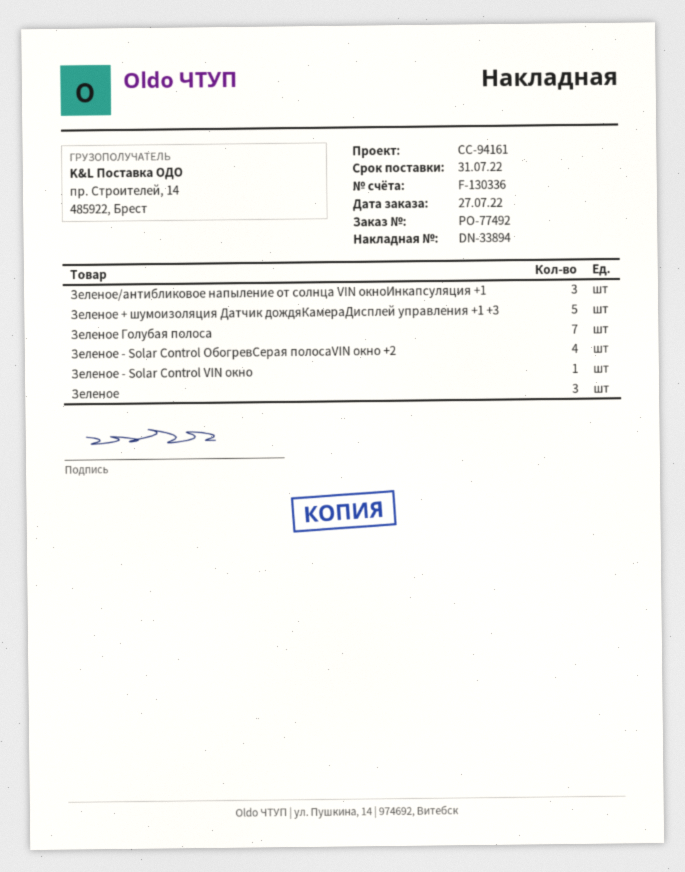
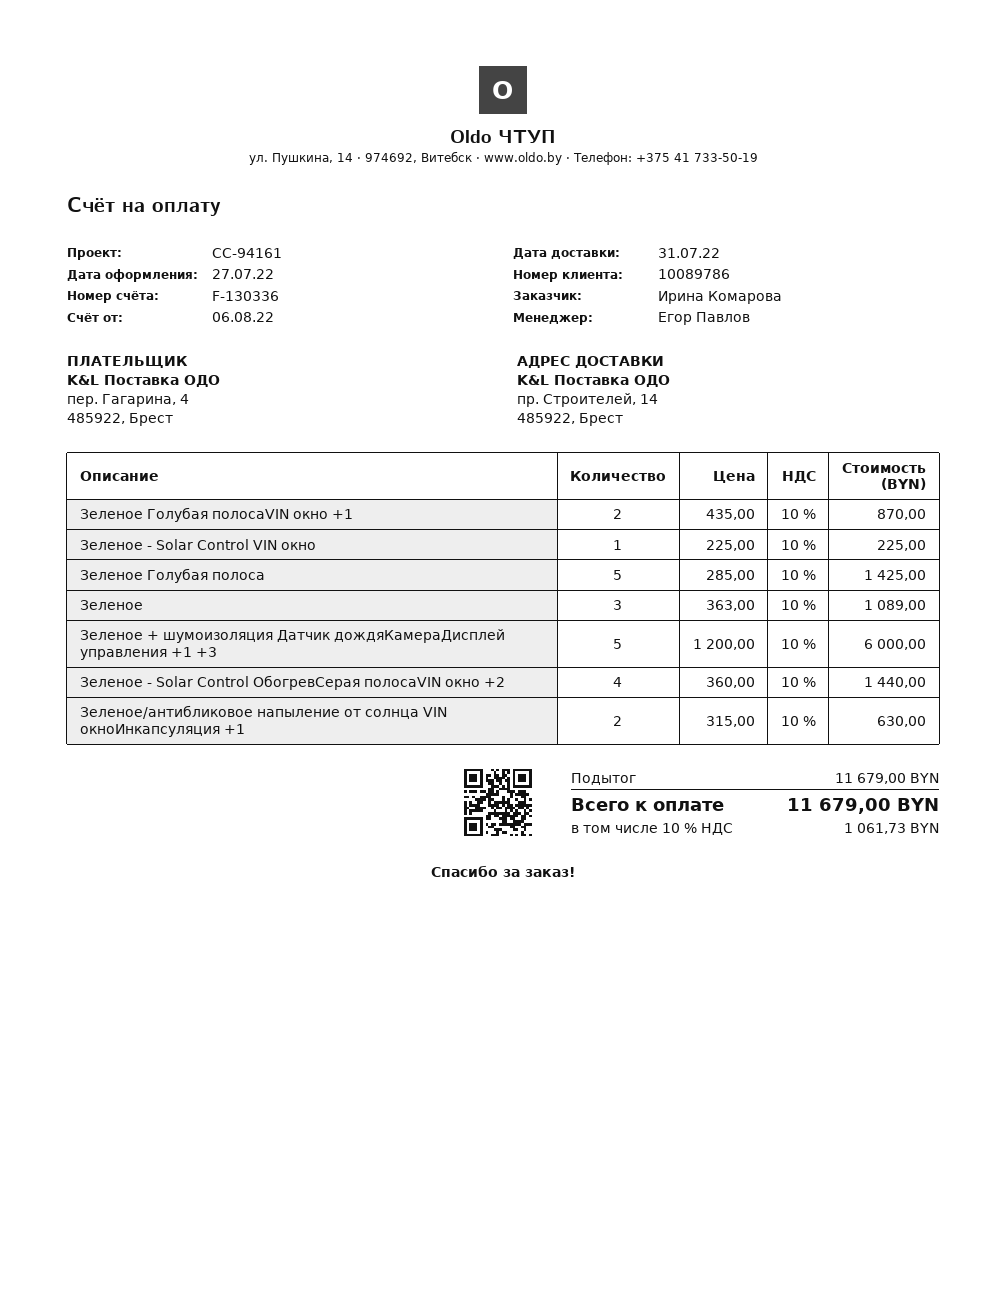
Зеленое/антибликовое напыление от солнца VIN окноИнкапсуляция +1: 3 -> 2
Зеленое Голубая полоса: 7 -> 5
Зеленое Голубая полосаVIN окно +1: none -> 2

